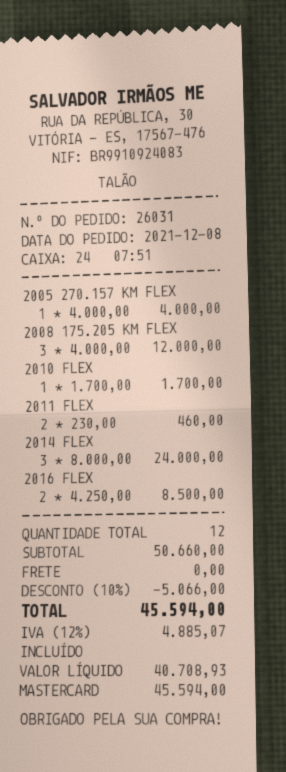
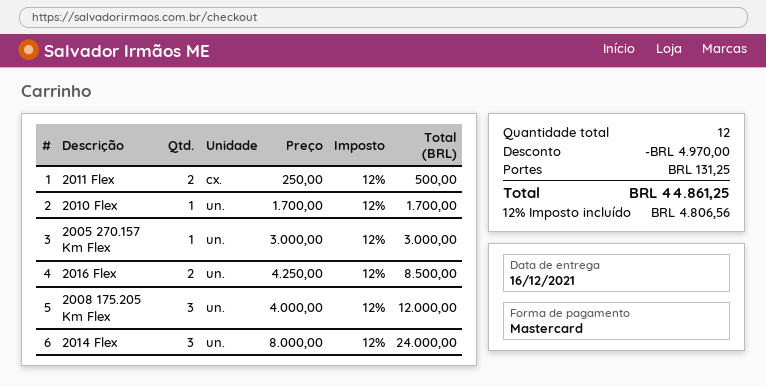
2005 270.157 KM FLEX: 1 x 4000.00 = 4000.00 -> 1 x 3000.00 = 3000.00
2011 FLEX: 2 x 230.00 = 460.00 -> 2 x 250.00 = 500.00
discount: 5066.00 -> 4970.00
shipping: 0.00 -> 131.25
tax: 12% = 4885.07 -> 12% = 4806.56
total: 45594.00 -> 44861.25

